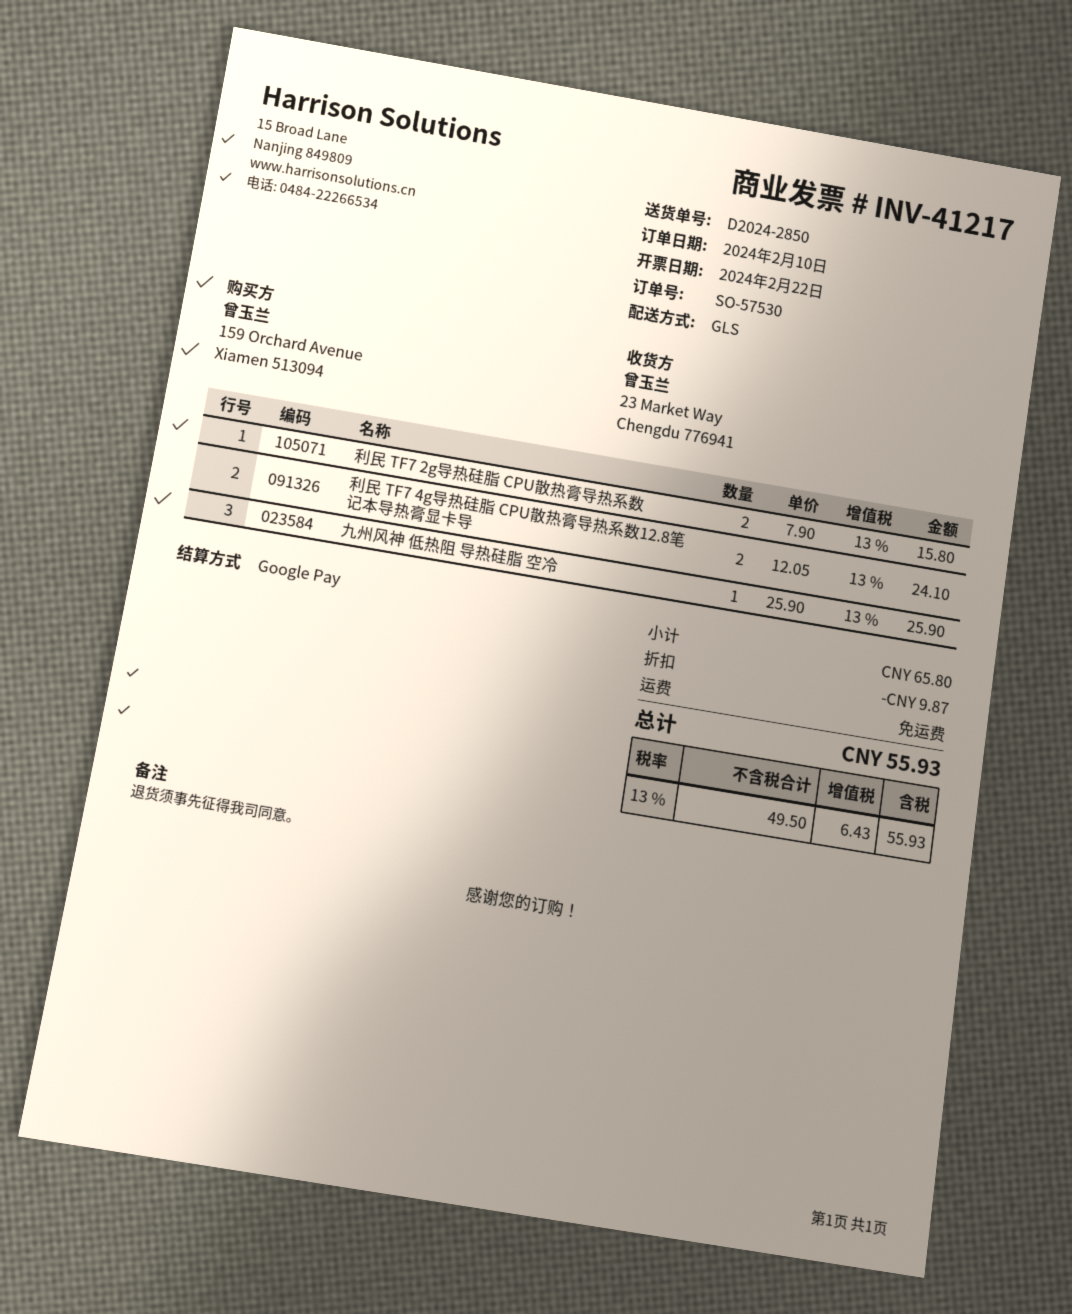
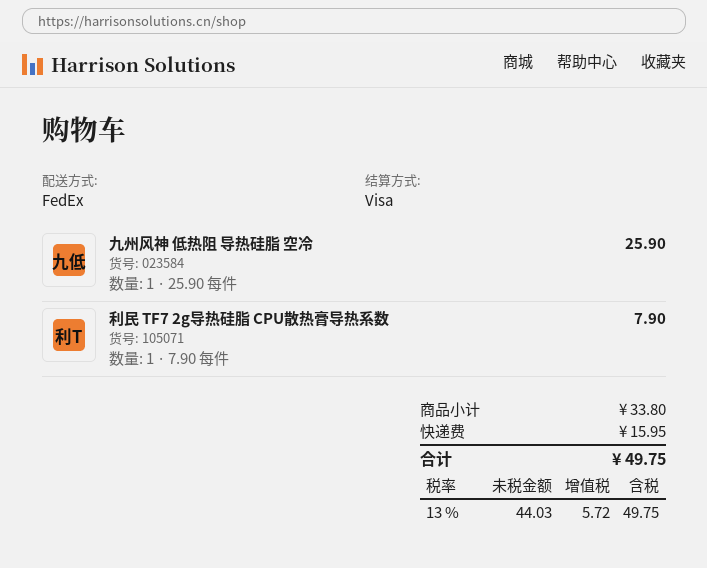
payment method: Google Pay -> Visa
shipping method: GLS -> FedEx
利民 TF7 2g导热硅脂 CPU散热膏导热系数: 2 x 7.90 = 15.80 -> 1 x 7.90 = 7.90
利民 TF7 4g导热硅脂 CPU散热膏导热系数12.8笔记本导热膏显卡导: 2 x 12.05 = 24.10 -> none
subtotal: 65.80 -> 33.80
discount: 9.87 -> none
shipping: 0.00 -> 15.95
net: 49.50 -> 44.03
tax: 13% = 6.43 -> 13% = 5.72
total: 55.93 -> 49.75

